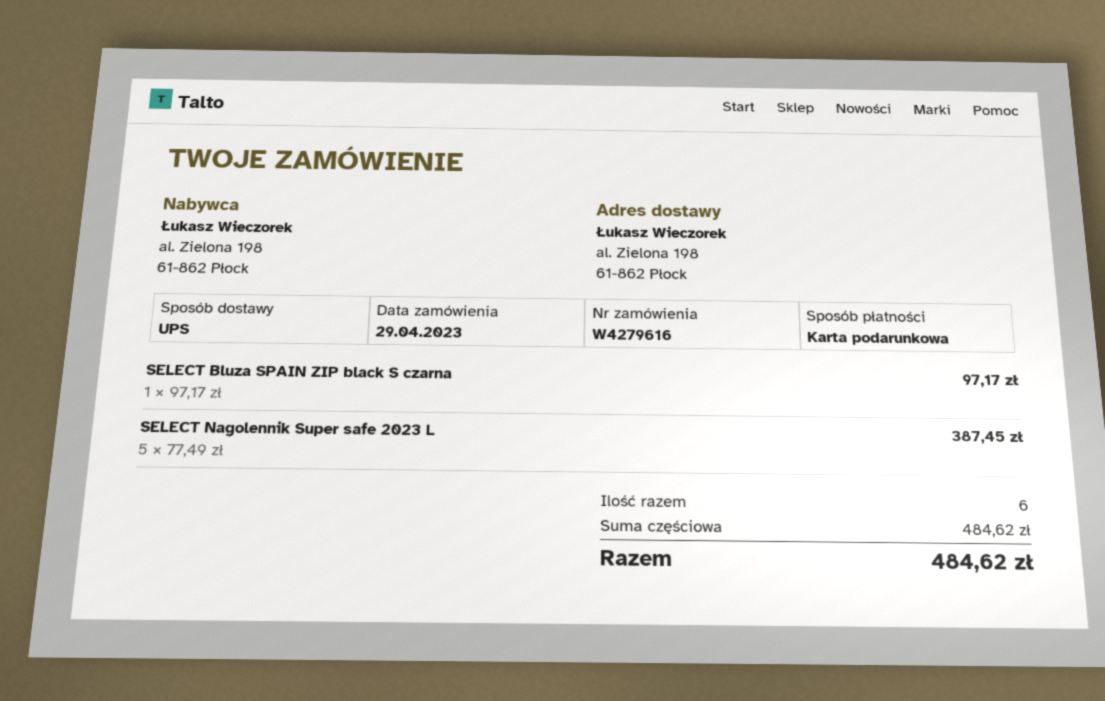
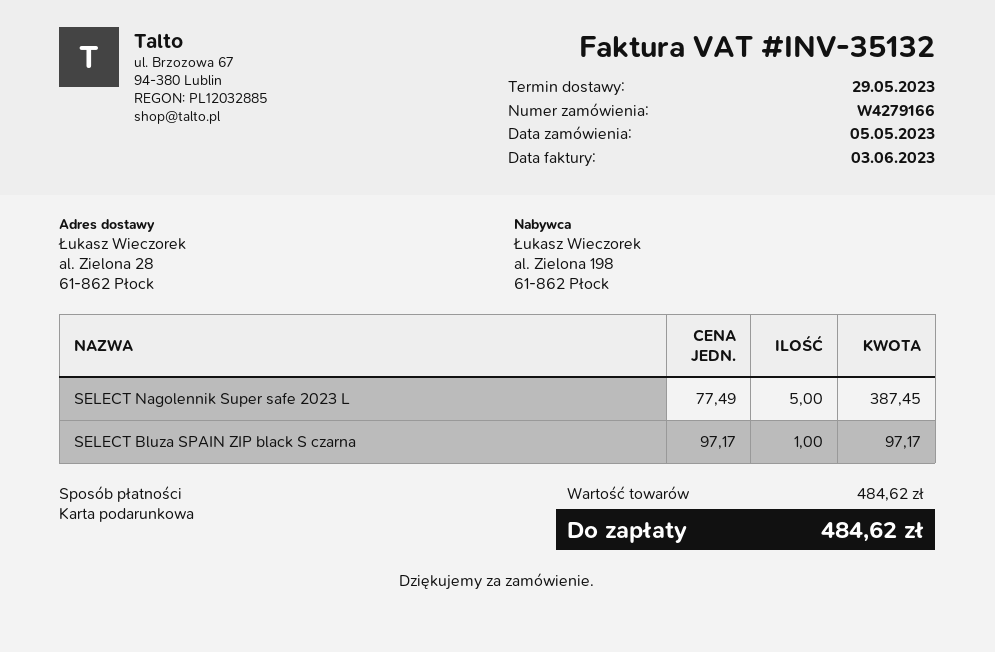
order number: W4279616 -> W4279166
order date: 2023-04-29 -> 2023-05-05
ship to: al. Zielona 198, 61-862 Płock -> al. Zielona 28, 61-862 Płock

